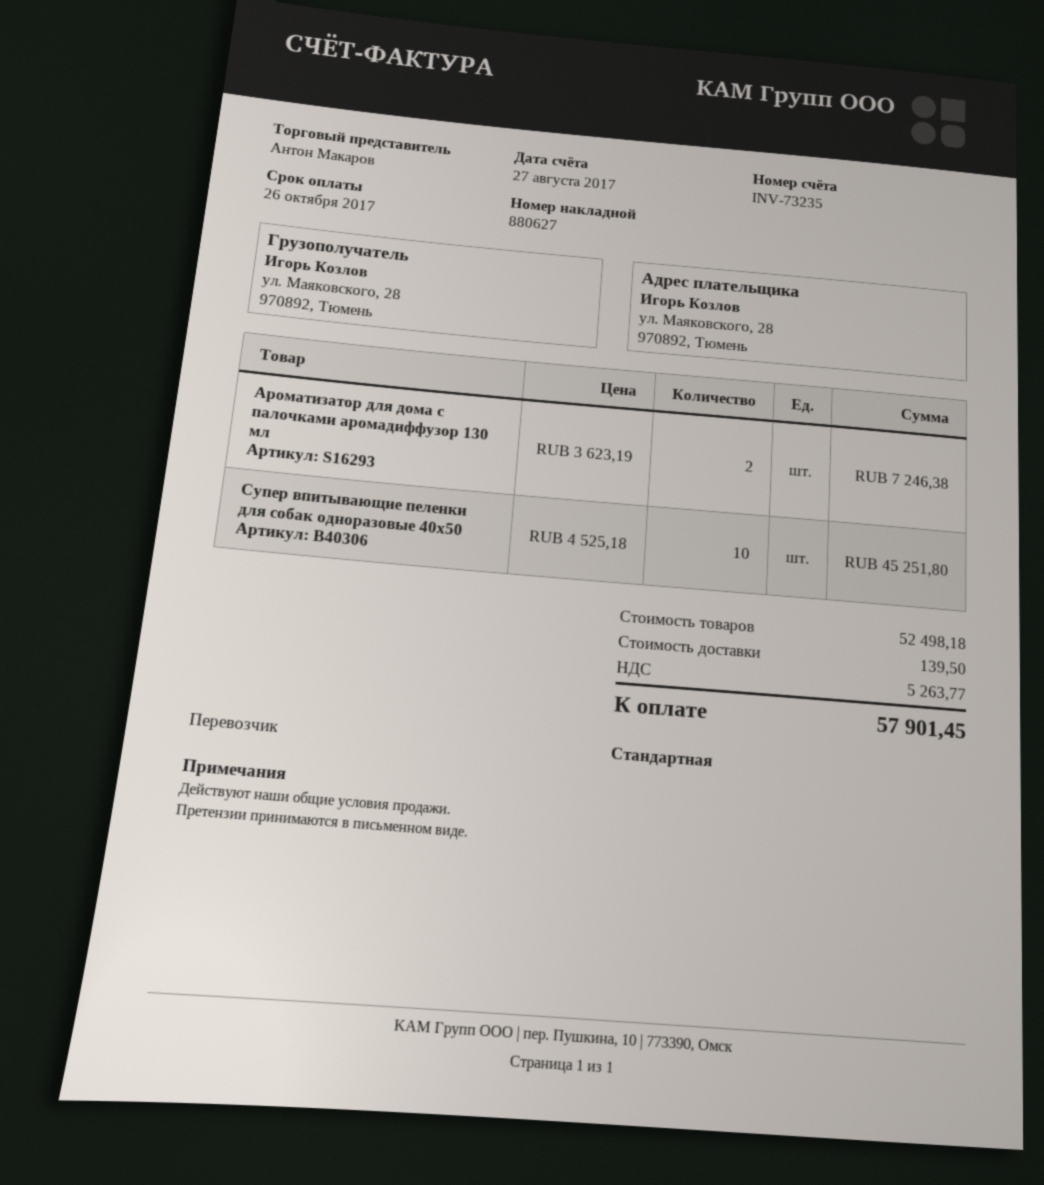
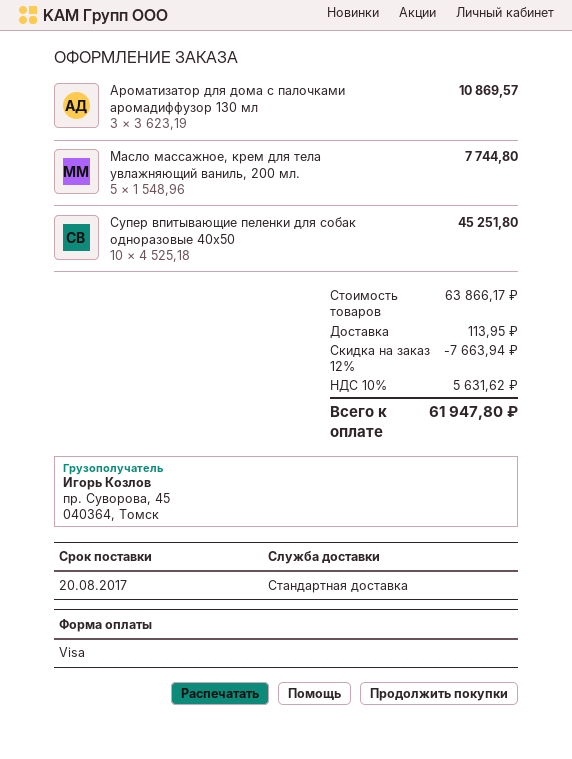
ship to: ул. Маяковского, 28, 970892, Тюмень -> пр. Суворова, 45, 040364, Томск
Ароматизатор для дома с палочками аромадиффузор 130 мл: 2 x 3623.19 = 7246.38 -> 3 x 3623.19 = 10869.57
Масло массажное, крем для тела увлажняющий ваниль, 200 мл.: none -> 5 x 1548.96 = 7744.80
subtotal: 52498.18 -> 63866.17
discount: none -> 12% = 7663.94
shipping: 139.50 -> 113.95
tax: 5263.77 -> 5631.62
total: 57901.45 -> 61947.80

